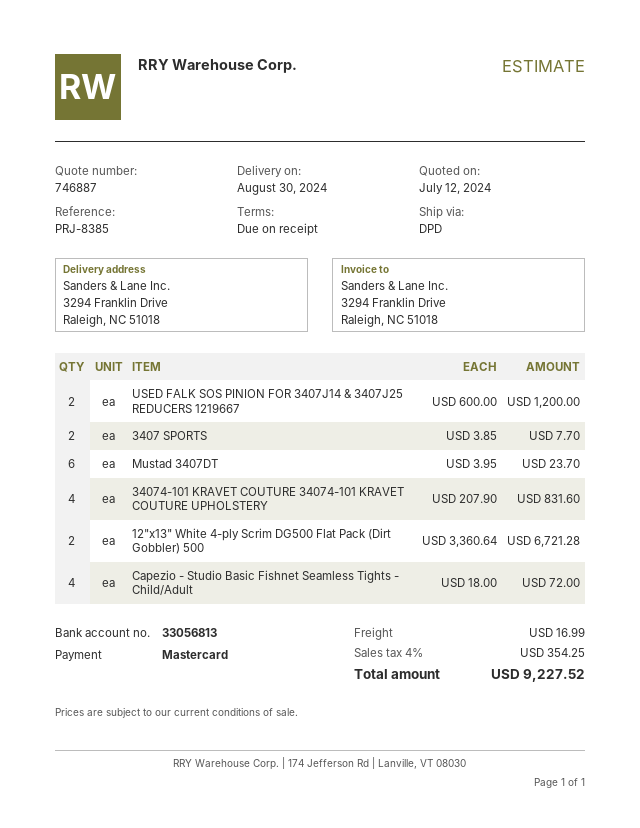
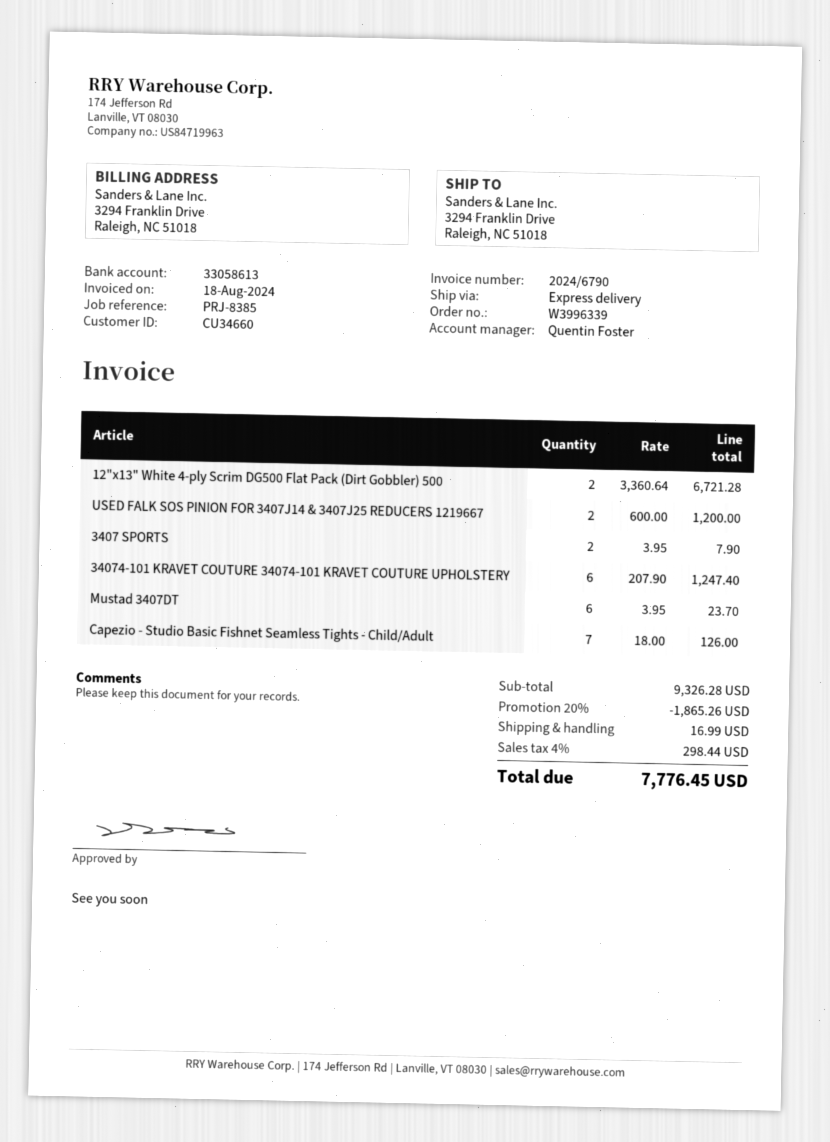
bank account: 33056813 -> 33058613
shipping method: DPD -> express
3407 SPORTS: 2 x 3.85 = 7.70 -> 2 x 3.95 = 7.90
34074-101 KRAVET COUTURE 34074-101 KRAVET COUTURE UPHOLSTERY: 4 x 207.90 = 831.60 -> 6 x 207.90 = 1247.40
Capezio - Studio Basic Fishnet Seamless Tights - Child/Adult: 4 x 18.00 = 72.00 -> 7 x 18.00 = 126.00
discount: none -> 20% = 1865.26
tax: 4% = 354.25 -> 4% = 298.44
total: 9227.52 -> 7776.45

